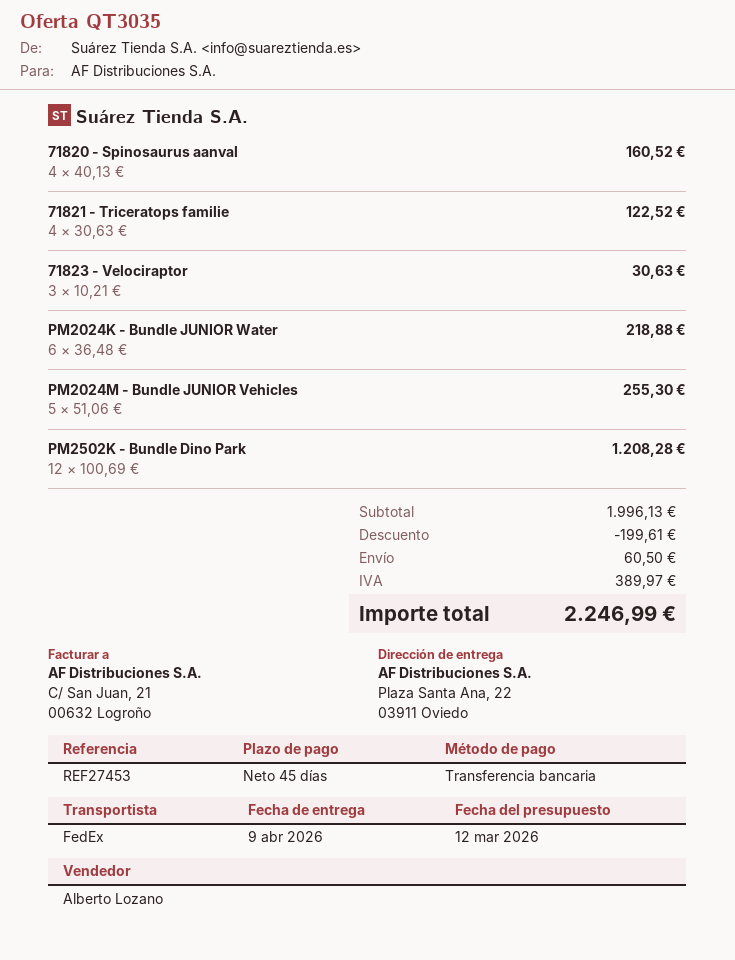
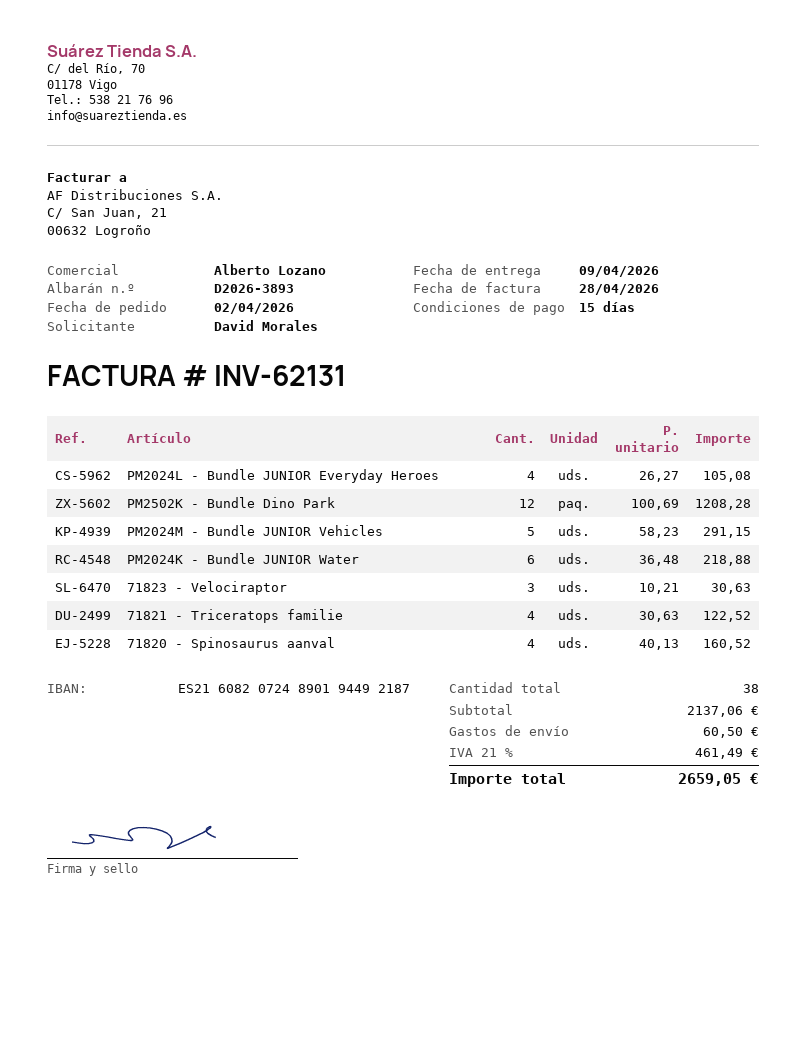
payment terms: 45 days -> 15 days
PM2024M - Bundle JUNIOR Vehicles: 5 x 51.06 = 255.30 -> 5 x 58.23 = 291.15
PM2024L - Bundle JUNIOR Everyday Heroes: none -> 4 x 26.27 = 105.08
subtotal: 1996.13 -> 2137.06
discount: 199.61 -> none
tax: 389.97 -> 461.49
total: 2246.99 -> 2659.05

